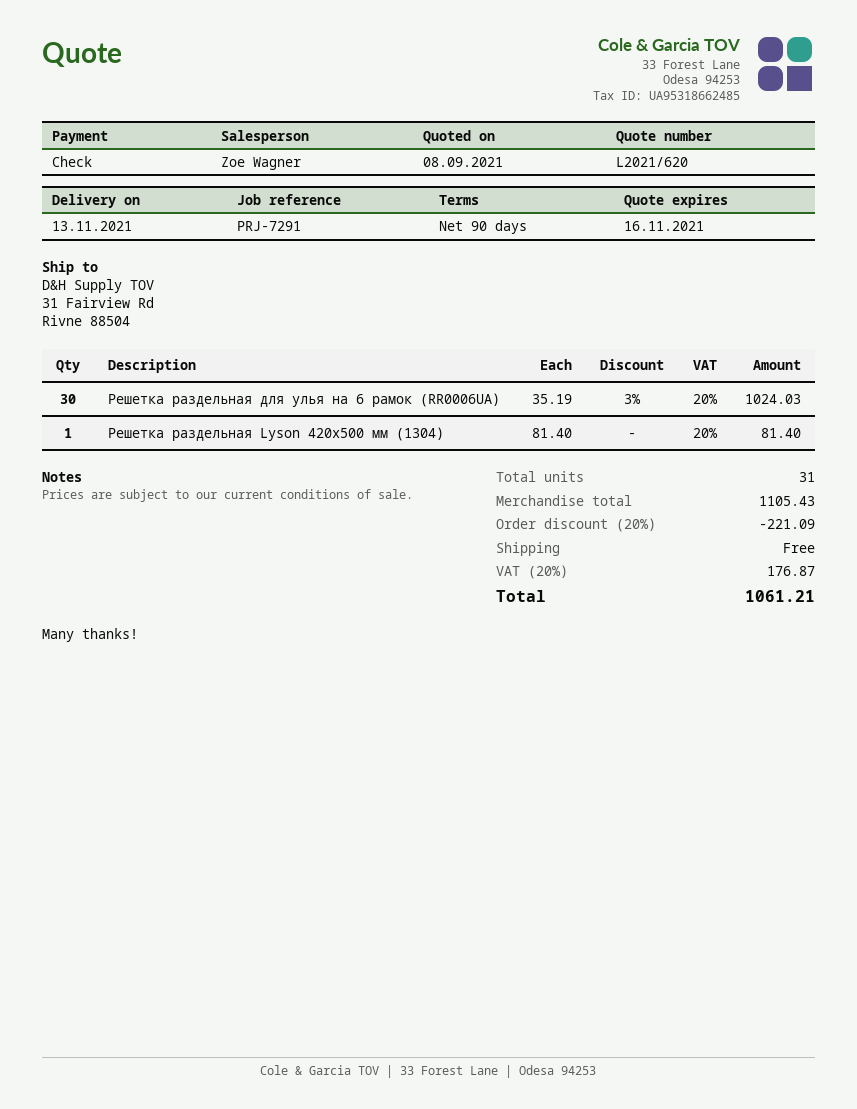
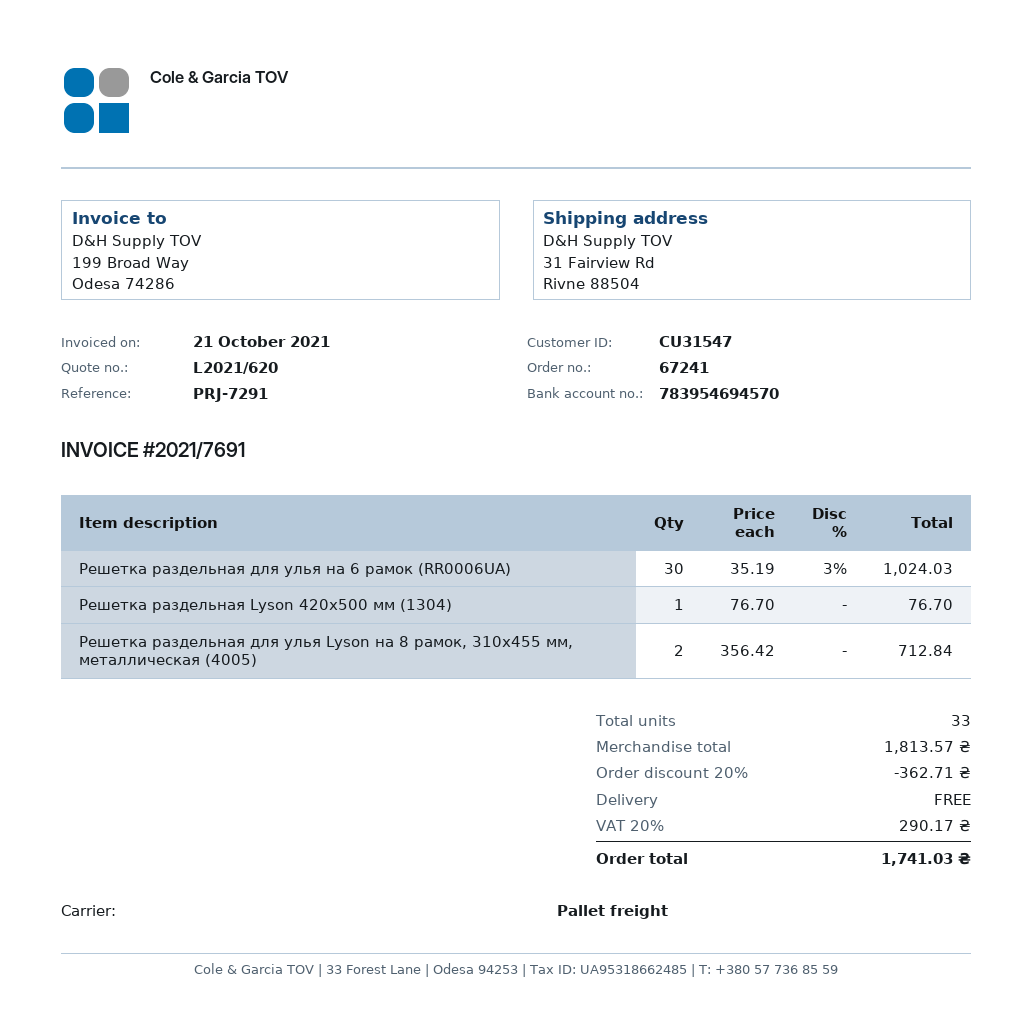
Решетка раздельная Lyson 420х500 мм (1304): 1 x 81.40 = 81.40 -> 1 x 76.70 = 76.70
Решетка раздельная для улья Lyson на 8 рамок, 310х455 мм, металлическая (4005): none -> 2 x 356.42 = 712.84
total quantity: 31 -> 33
subtotal: 1105.43 -> 1813.57
discount: 20% = 221.09 -> 20% = 362.71
tax: 20% = 176.87 -> 20% = 290.17
total: 1061.21 -> 1741.03

